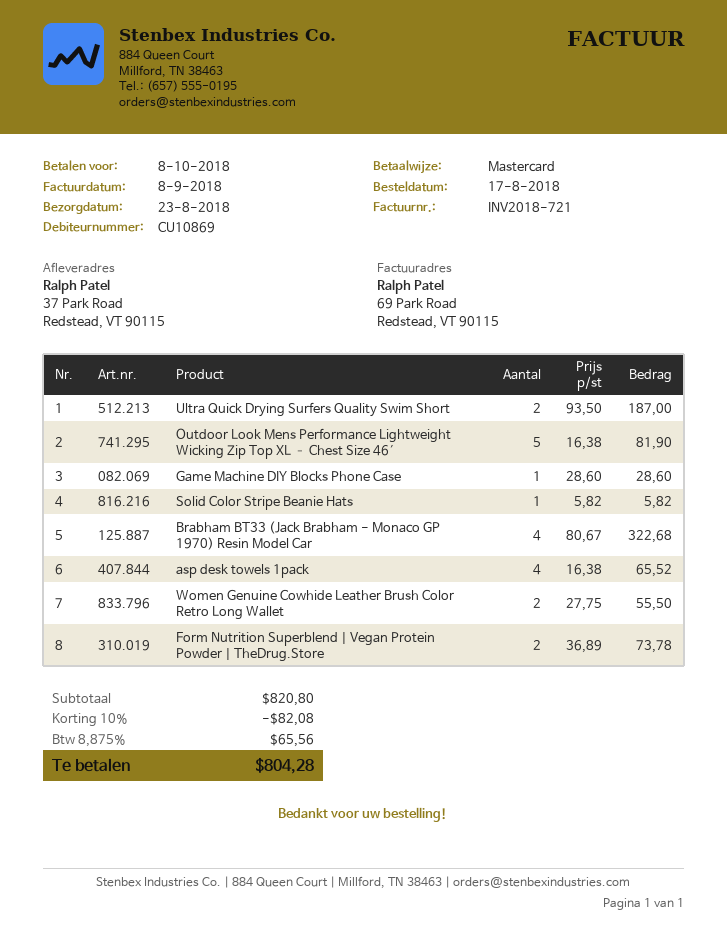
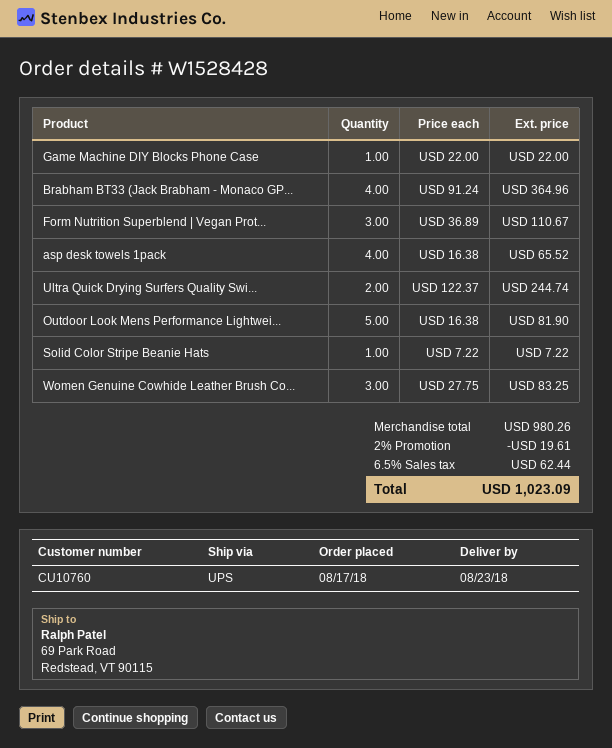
customer number: CU10869 -> CU10760
ship to: 37 Park Road, Redstead, VT 90115 -> 69 Park Road, Redstead, VT 90115
Ultra Quick Drying Surfers Quality Swim Short: 2 x 93.50 = 187.00 -> 2 x 122.37 = 244.74
Game Machine DIY Blocks Phone Case: 1 x 28.60 = 28.60 -> 1 x 22.00 = 22.00
Solid Color Stripe Beanie Hats: 1 x 5.82 = 5.82 -> 1 x 7.22 = 7.22
Brabham BT33 (Jack Brabham - Monaco GP 1970) Resin Model Car: 4 x 80.67 = 322.68 -> 4 x 91.24 = 364.96
Women Genuine Cowhide Leather Brush Color Retro Long Wallet: 2 x 27.75 = 55.50 -> 3 x 27.75 = 83.25
Form Nutrition Superblend | Vegan Protein Powder | TheDrug.Store: 2 x 36.89 = 73.78 -> 3 x 36.89 = 110.67
subtotal: 820.80 -> 980.26
discount: 10% = 82.08 -> 2% = 19.61
tax: 8.875% = 65.56 -> 6.5% = 62.44
total: 804.28 -> 1023.09

